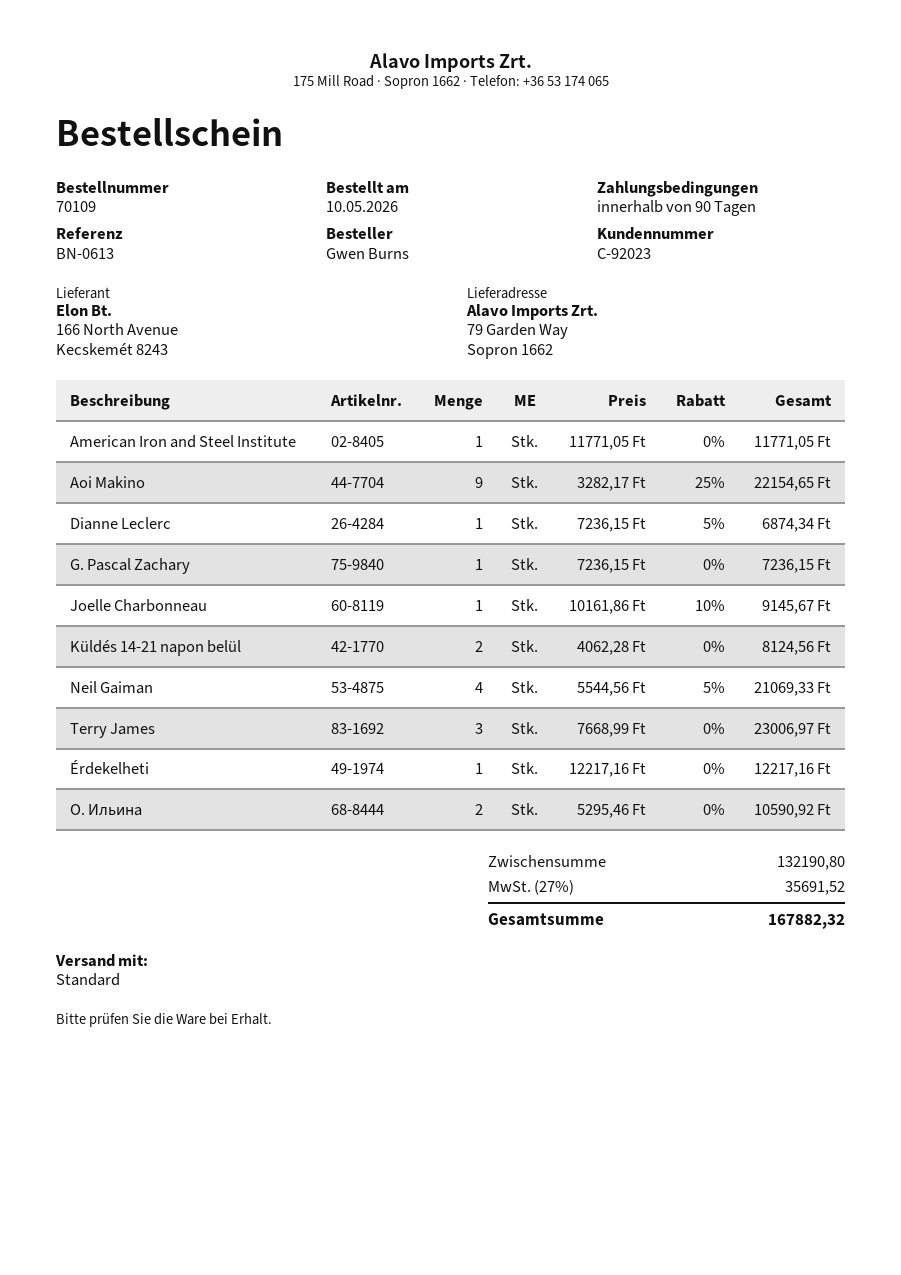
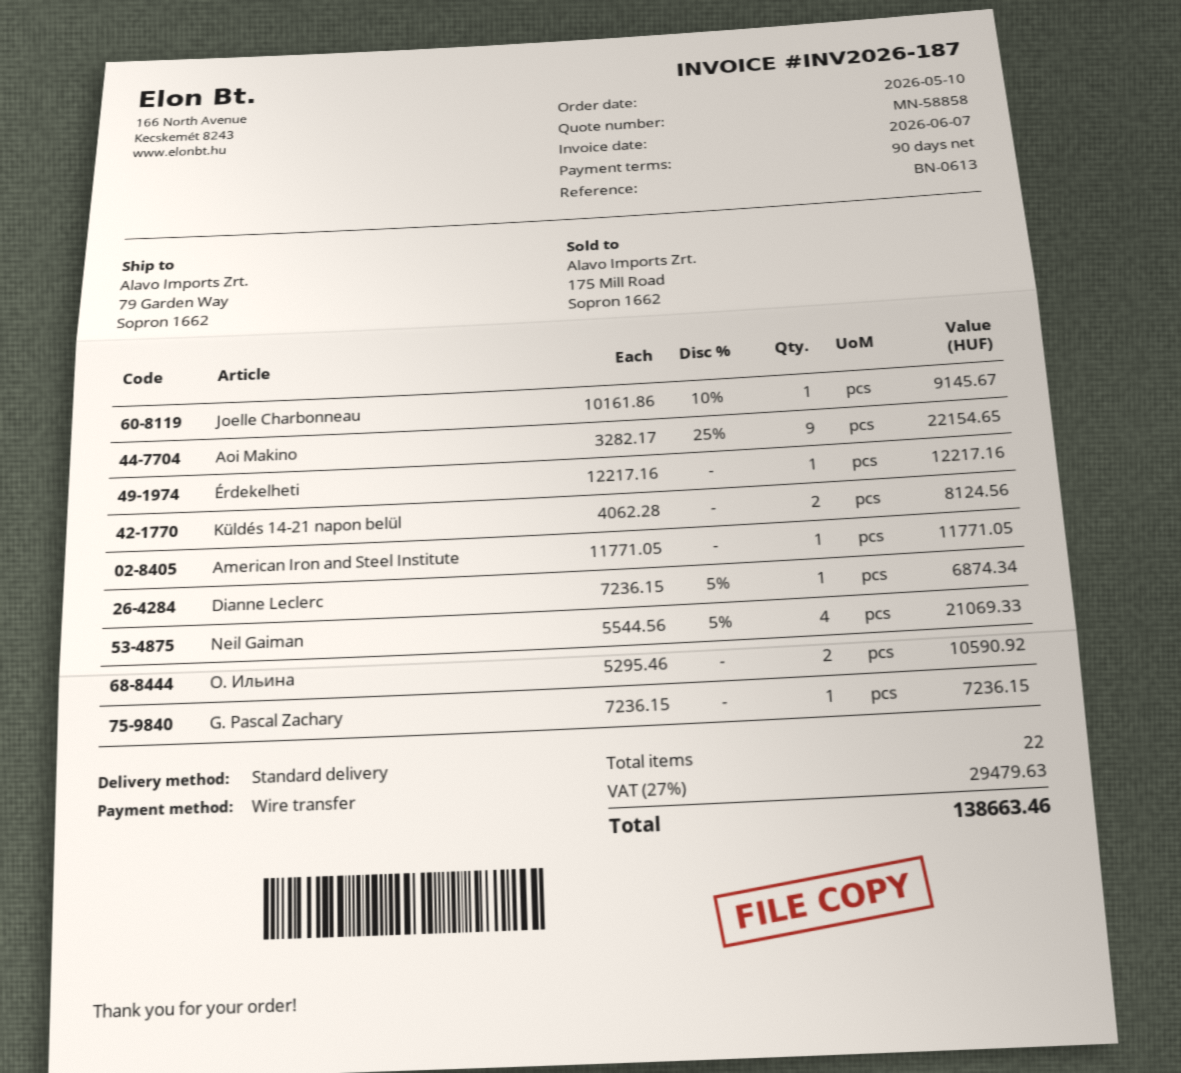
Terry James: 3 x 7668.99 = 23006.97 -> none
tax: 27% = 35691.52 -> 27% = 29479.63
total: 167882.32 -> 138663.46

